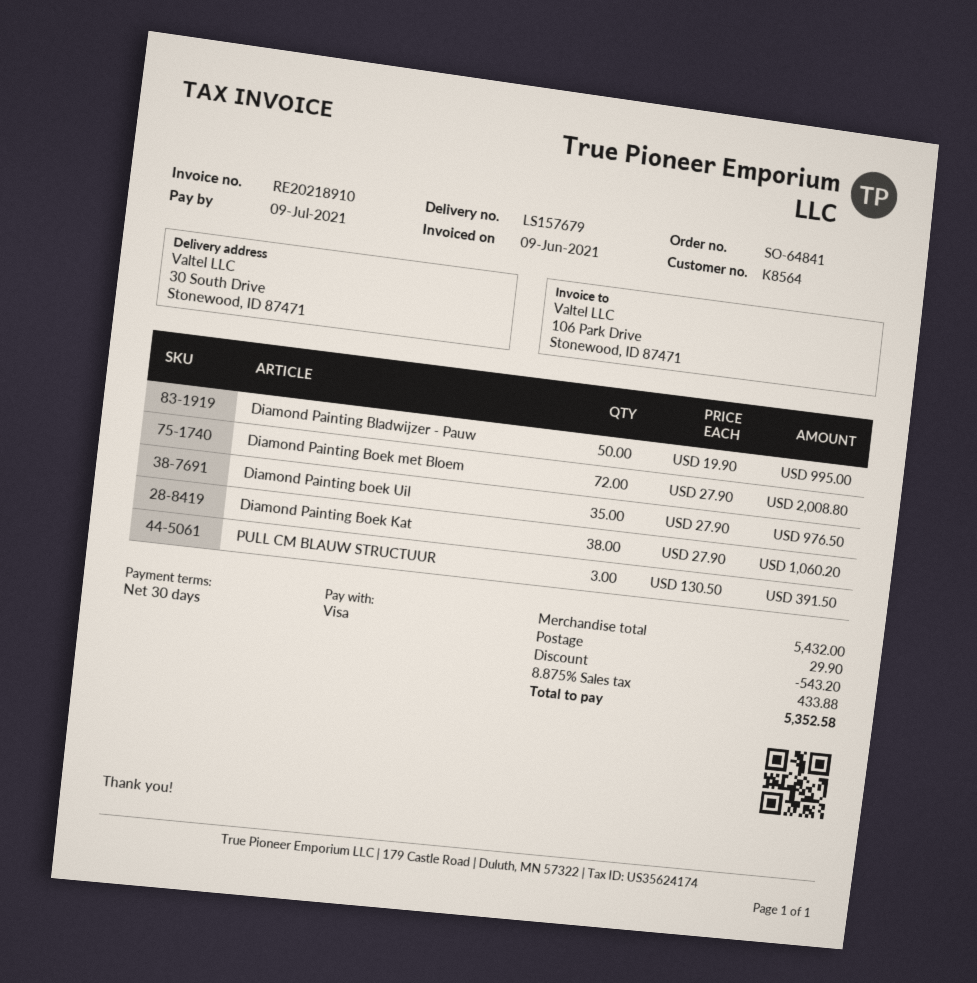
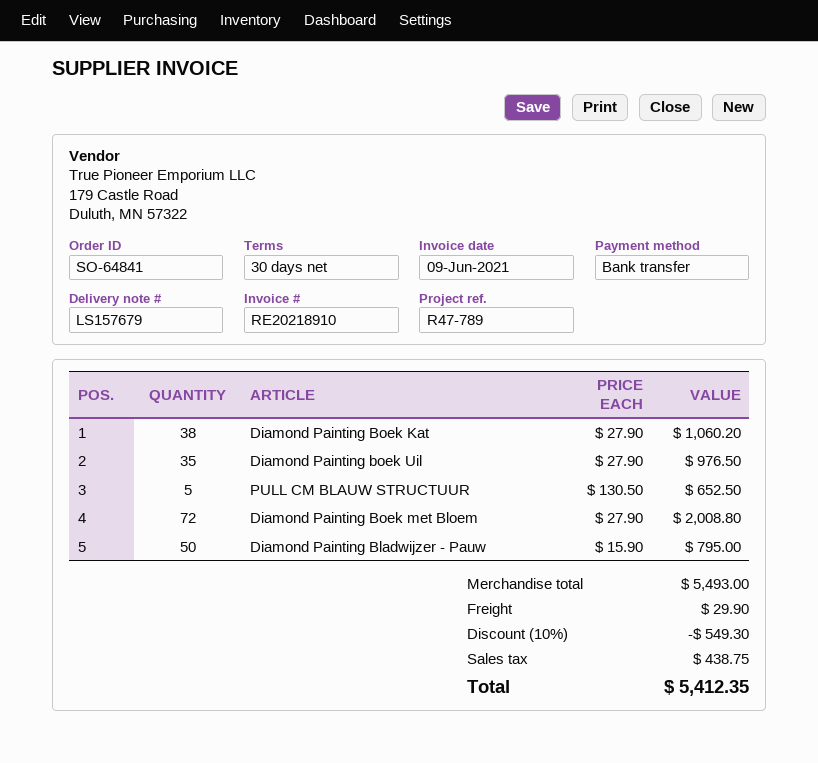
payment method: Visa -> bank transfer
Diamond Painting Bladwijzer - Pauw: 50 x 19.90 = 995.00 -> 50 x 15.90 = 795.00
PULL CM BLAUW STRUCTUUR: 3 x 130.50 = 391.50 -> 5 x 130.50 = 652.50
subtotal: 5432.00 -> 5493.00
discount: 543.20 -> 549.30
tax: 433.88 -> 438.75
total: 5352.58 -> 5412.35

